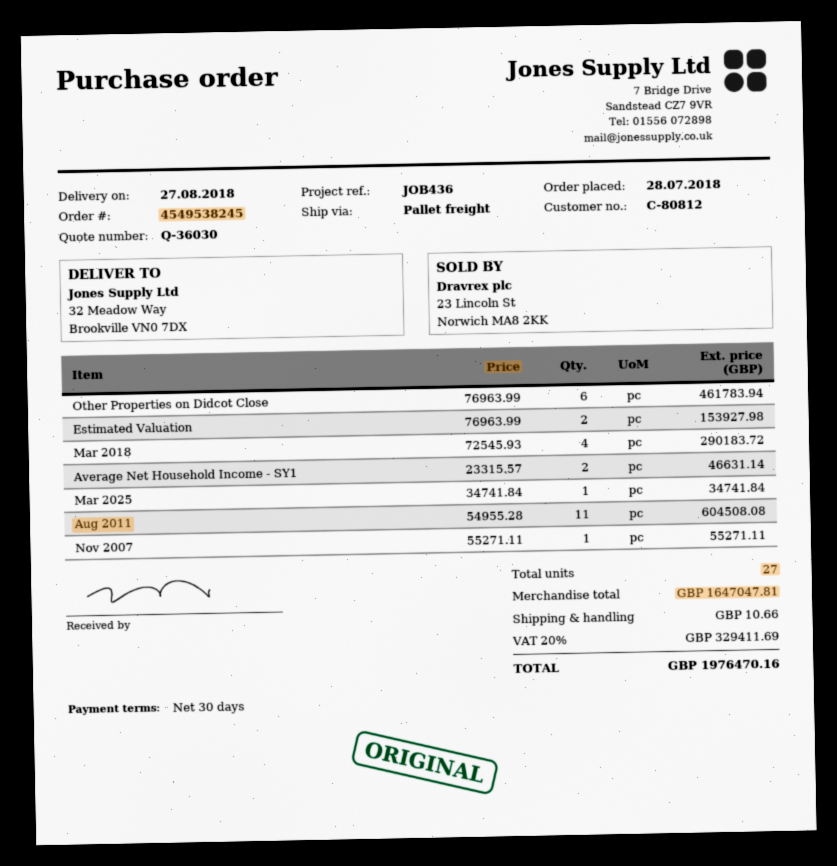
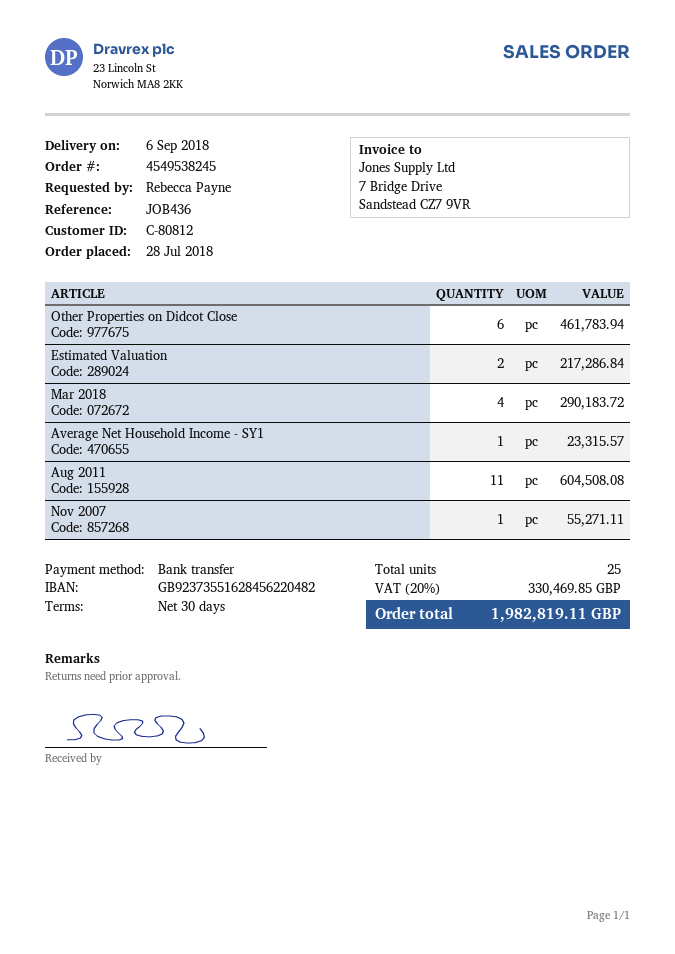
delivery date: 2018-08-27 -> 2018-09-06
Estimated Valuation: 2 for 153927.98 -> 2 for 217286.84
Average Net Household Income - SY1: 2 for 46631.14 -> 1 for 23315.57
Mar 2025: 1 for 34741.84 -> none
total quantity: 27 -> 25
shipping: 10.66 -> none
tax: 20% = 329411.69 -> 20% = 330469.85
total: 1976470.16 -> 1982819.11

